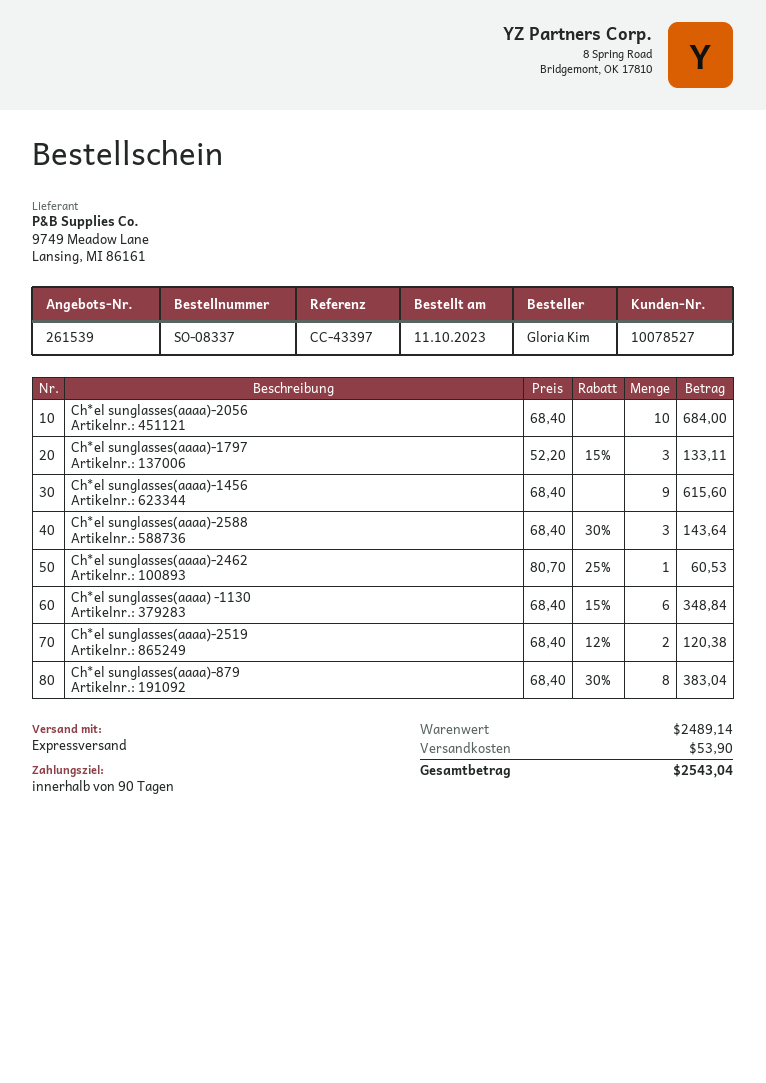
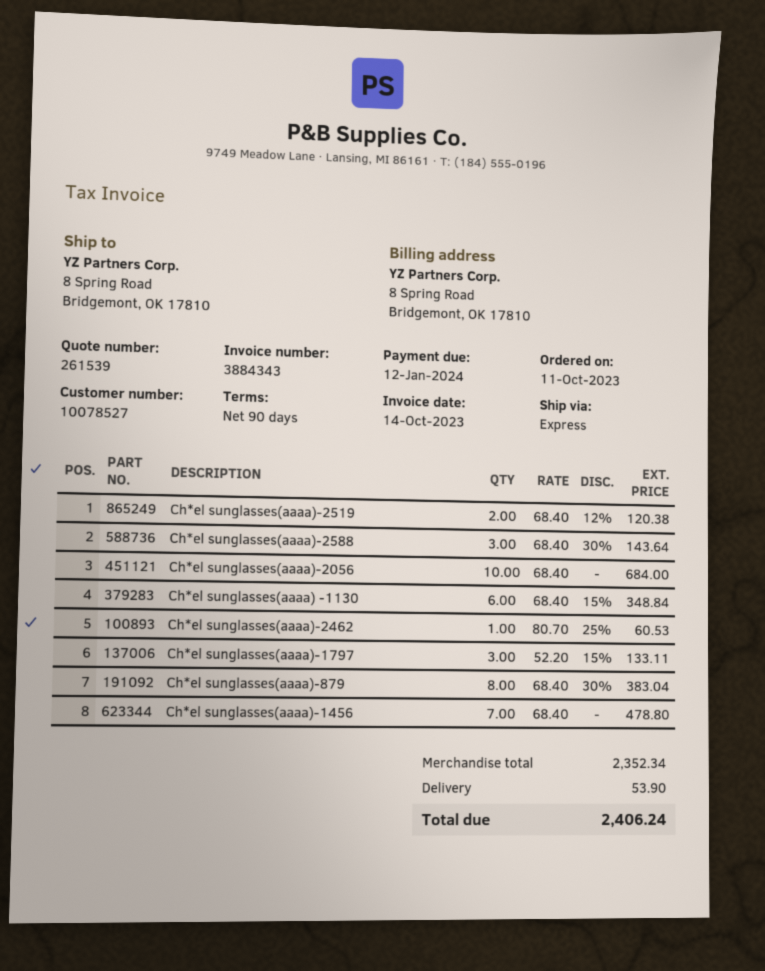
Ch*el sunglasses(aaaa)-1456: 9 x 68.40 = 615.60 -> 7 x 68.40 = 478.80
subtotal: 2489.14 -> 2352.34
total: 2543.04 -> 2406.24

